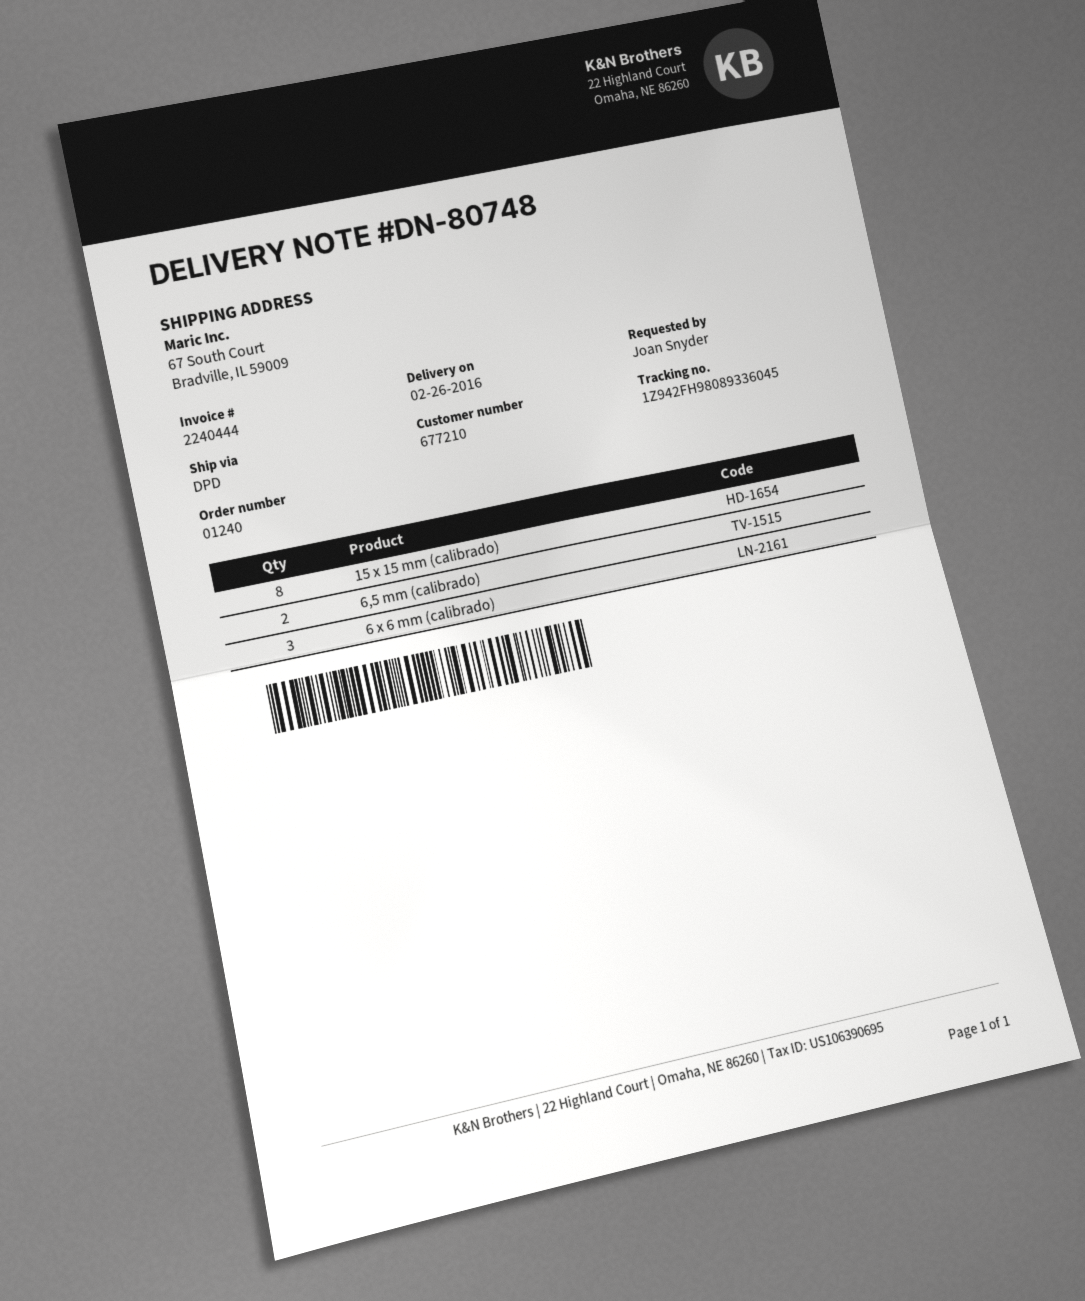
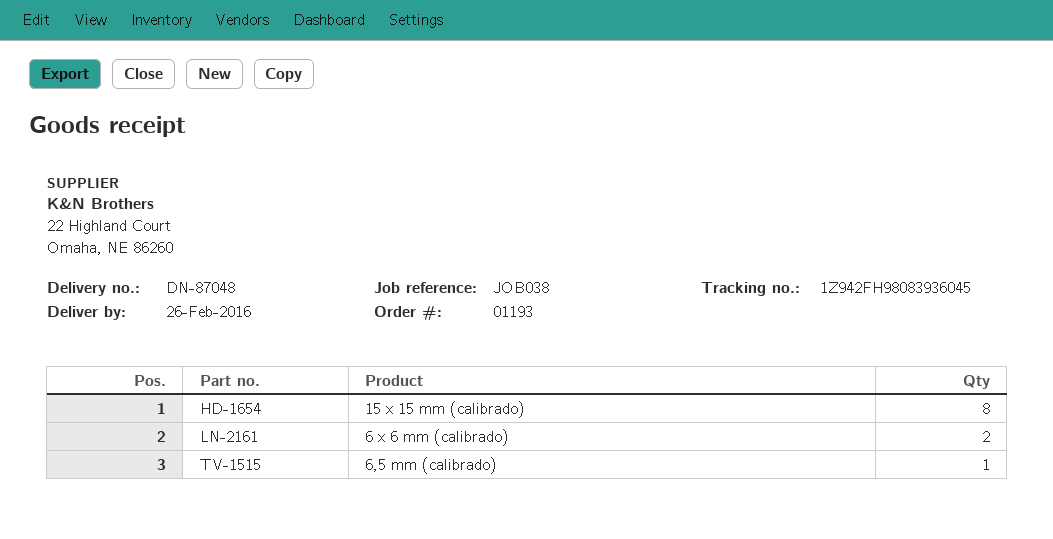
order number: 01240 -> 01193
delivery note number: DN-80748 -> DN-87048
tracking number: 1Z942FH98089336045 -> 1Z942FH98083936045
6,5 mm (calibrado): 2 -> 1
6 x 6 mm (calibrado): 3 -> 2

